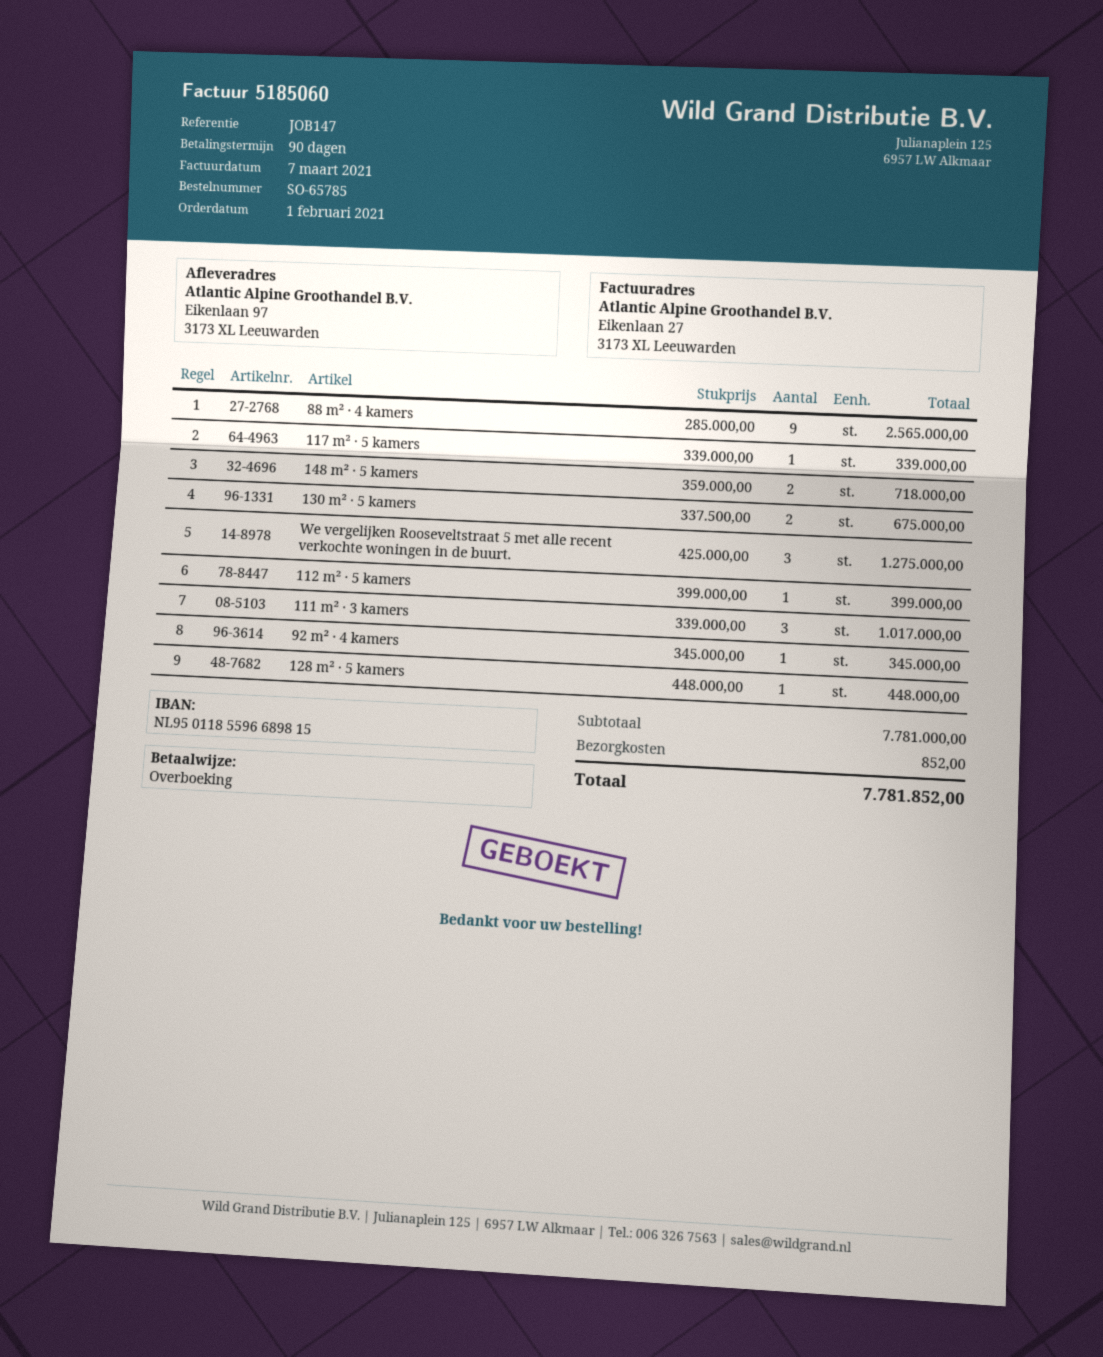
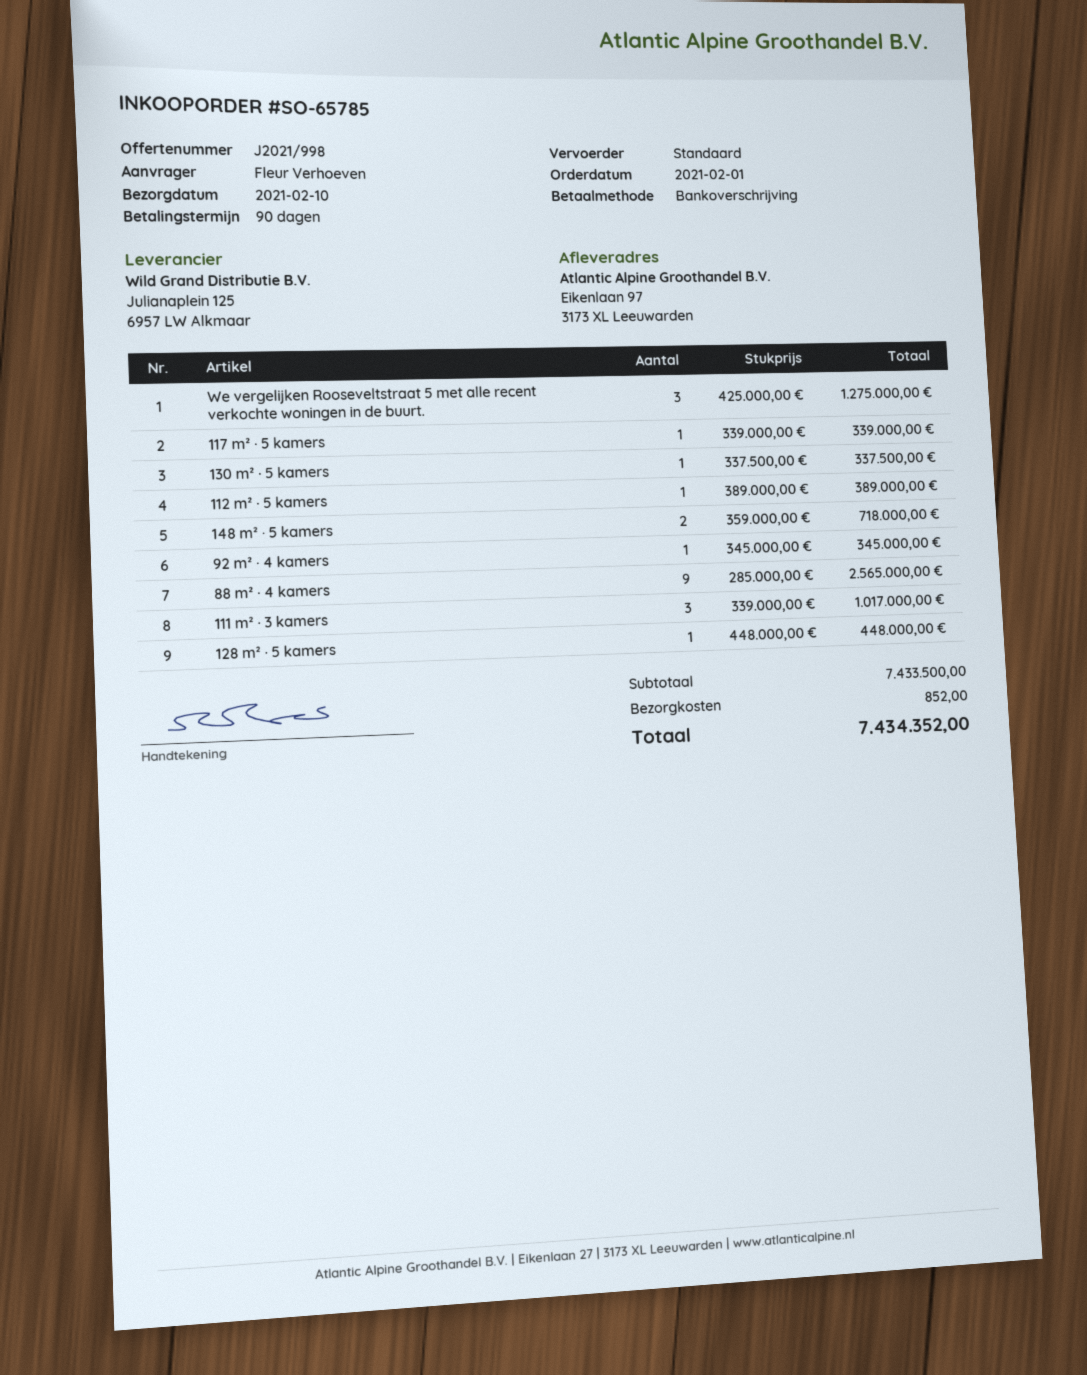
130 m² · 5 kamers: 2 x 337500.00 = 675000.00 -> 1 x 337500.00 = 337500.00
112 m² · 5 kamers: 1 x 399000.00 = 399000.00 -> 1 x 389000.00 = 389000.00
subtotal: 7781000.00 -> 7433500.00
total: 7781852.00 -> 7434352.00

